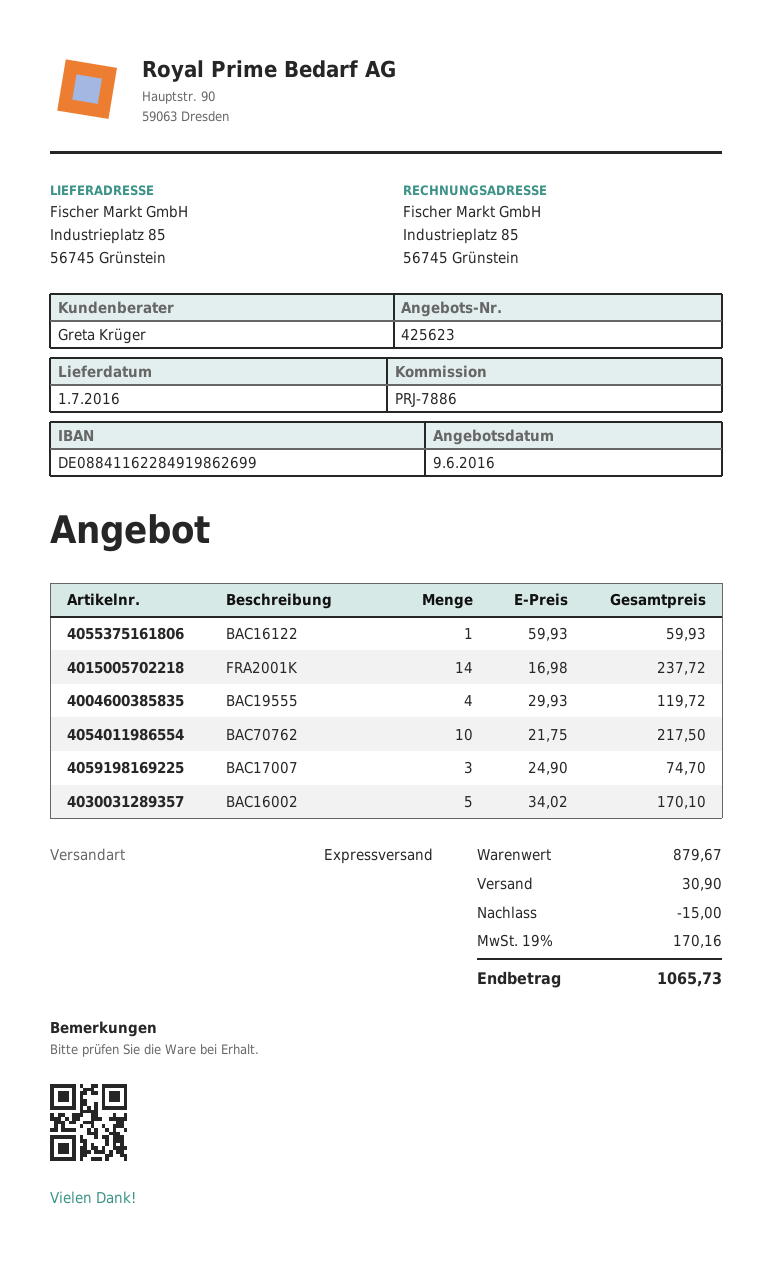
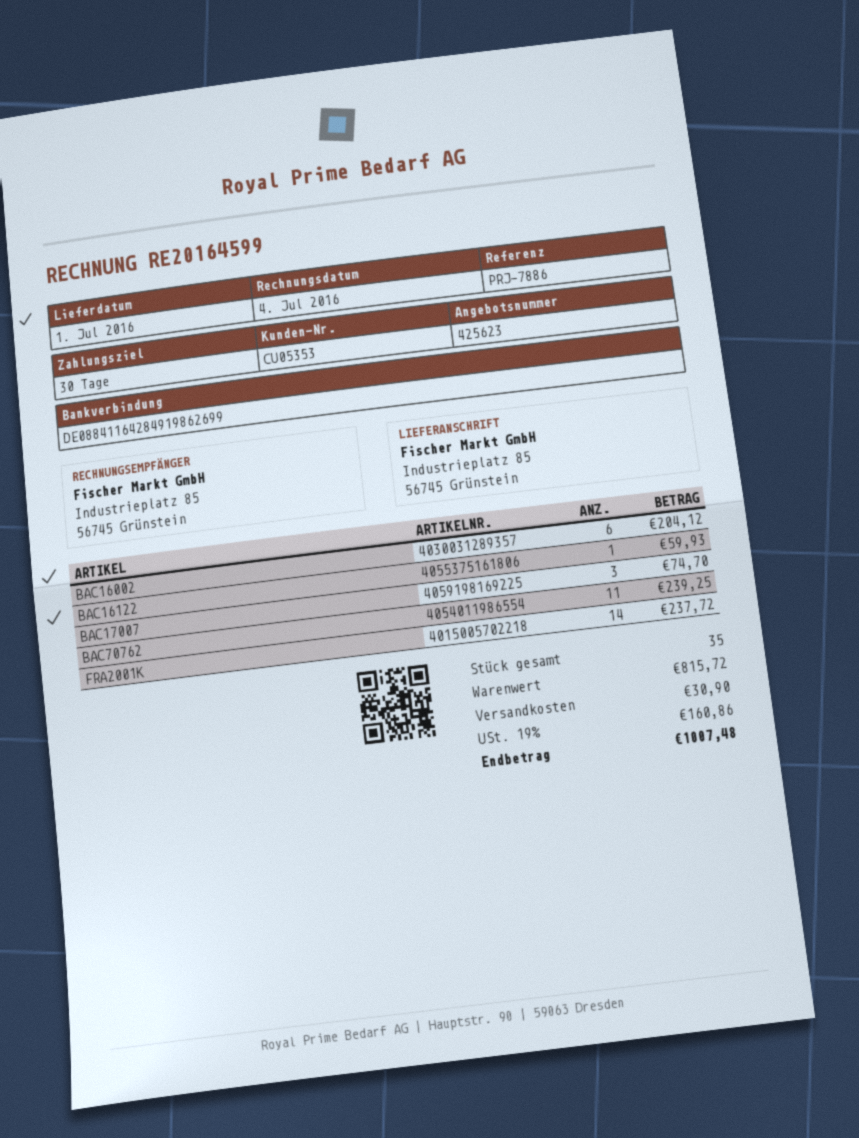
bank account: DE08841162284919862699 -> DE08841164284919862699
BAC19555: 4 for 119.72 -> none
BAC70762: 10 for 217.50 -> 11 for 239.25
BAC16002: 5 for 170.10 -> 6 for 204.12
subtotal: 879.67 -> 815.72
discount: 15.00 -> none
tax: 19% = 170.16 -> 19% = 160.86
total: 1065.73 -> 1007.48

